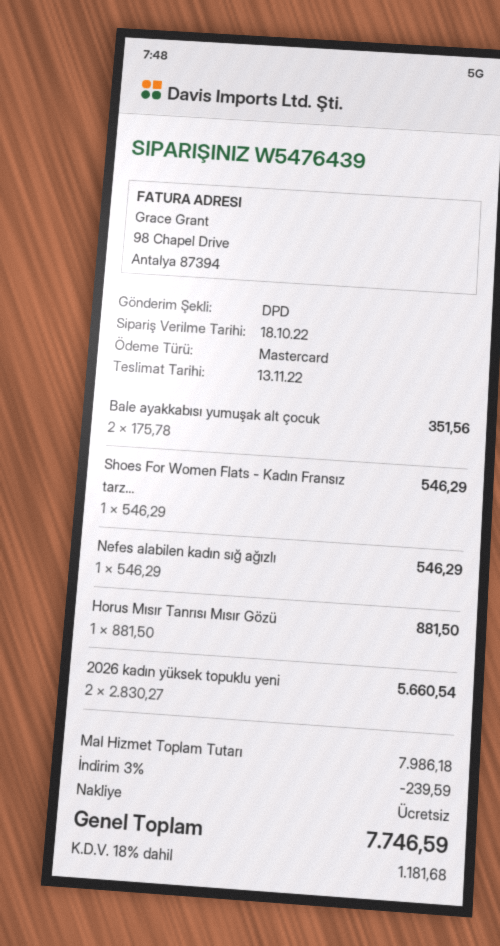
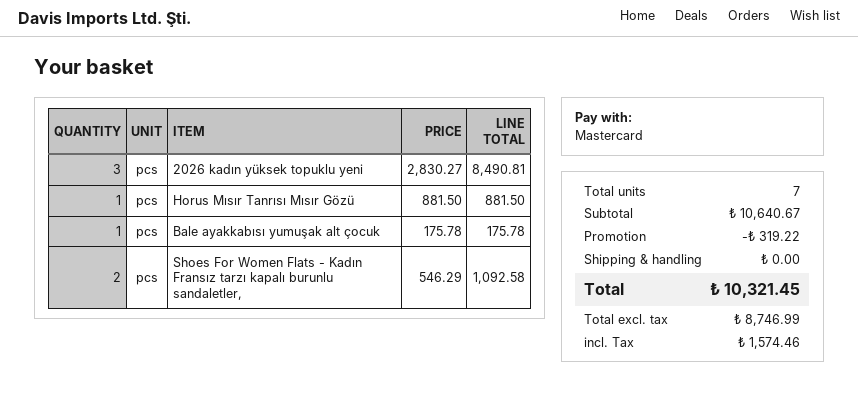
Bale ayakkabısı yumuşak alt çocuk: 2 x 175.78 = 351.56 -> 1 x 175.78 = 175.78
Shoes For Women Flats - Kadın Fransız tarz...: 1 x 546.29 = 546.29 -> 2 x 546.29 = 1092.58
Nefes alabilen kadın sığ ağızlı: 1 x 546.29 = 546.29 -> none
2026 kadın yüksek topuklu yeni: 2 x 2830.27 = 5660.54 -> 3 x 2830.27 = 8490.81
subtotal: 7986.18 -> 10640.67
discount: 239.59 -> 319.22
tax: 1181.68 -> 1574.46
total: 7746.59 -> 10321.45

